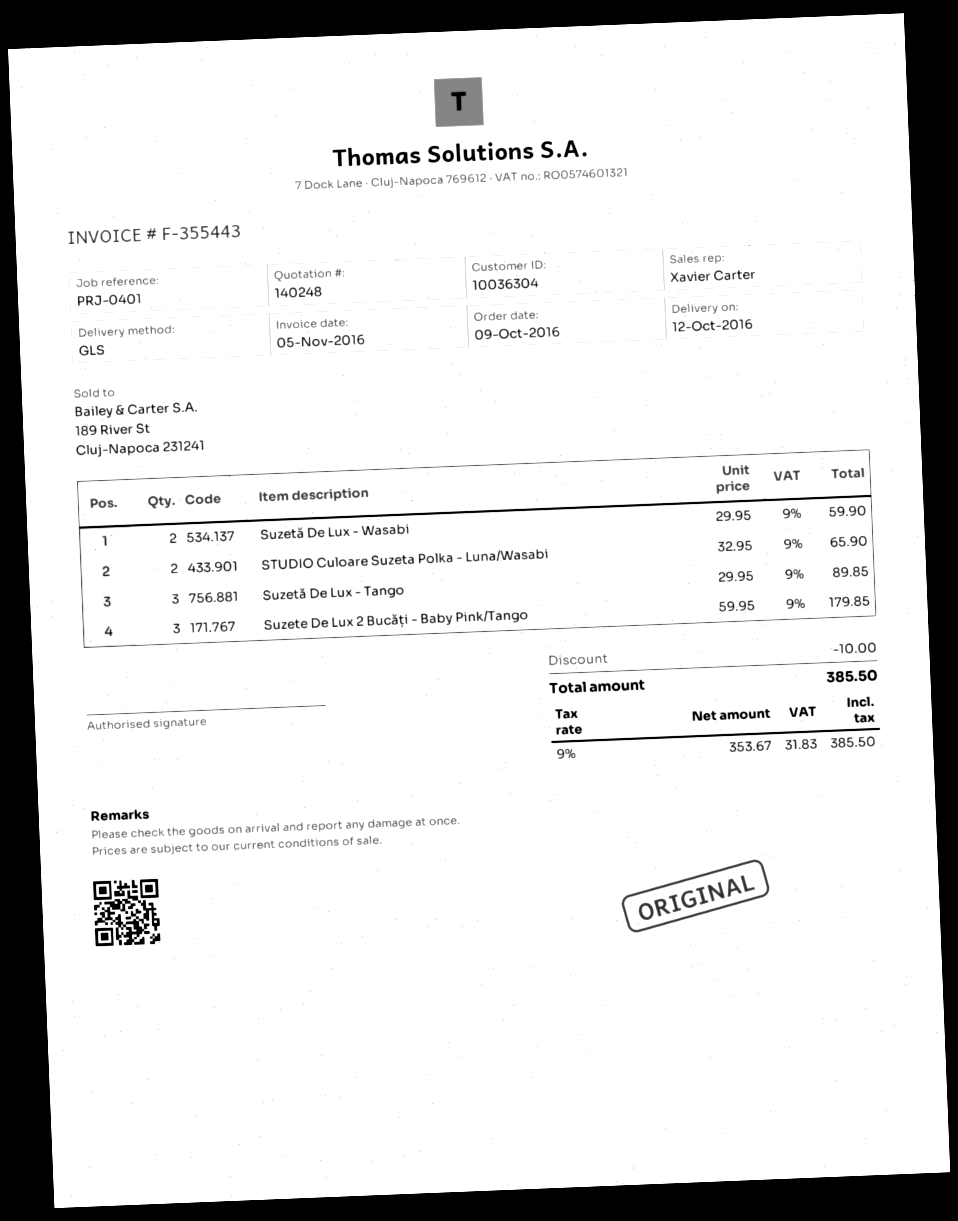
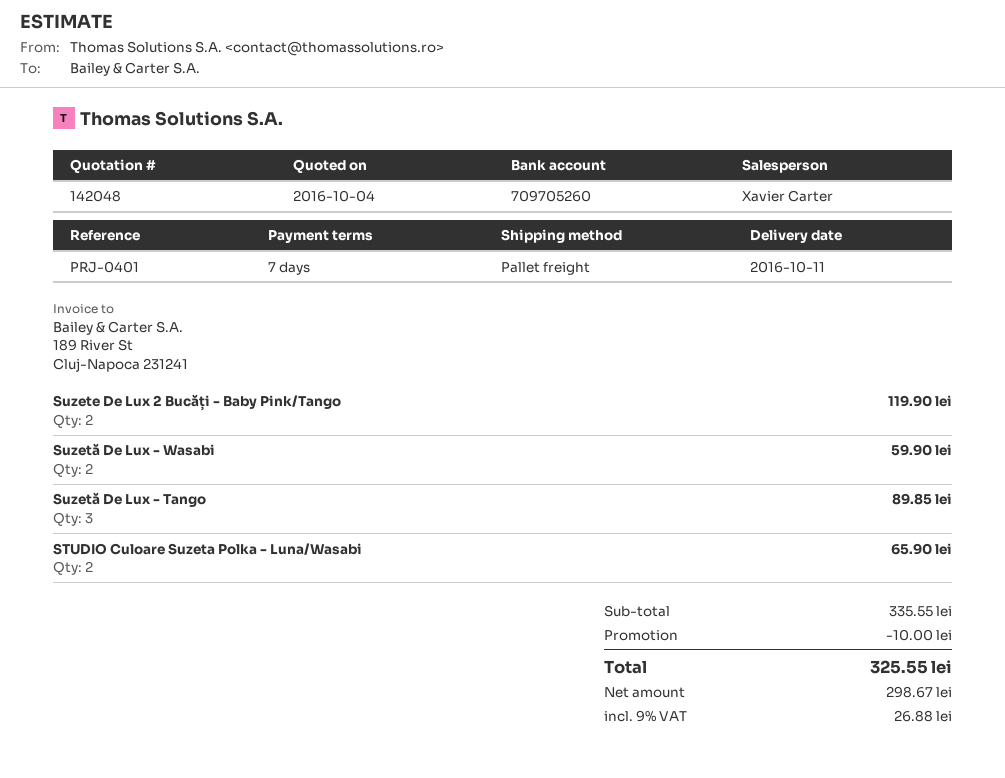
quote number: 140248 -> 142048
delivery date: 2016-10-12 -> 2016-10-11
shipping method: GLS -> pallet freight
Suzete De Lux 2 Bucăți - Baby Pink/Tango: 3 for 179.85 -> 2 for 119.90
net: 353.67 -> 298.67
tax: 9% = 31.83 -> 9% = 26.88
total: 385.50 -> 325.55

